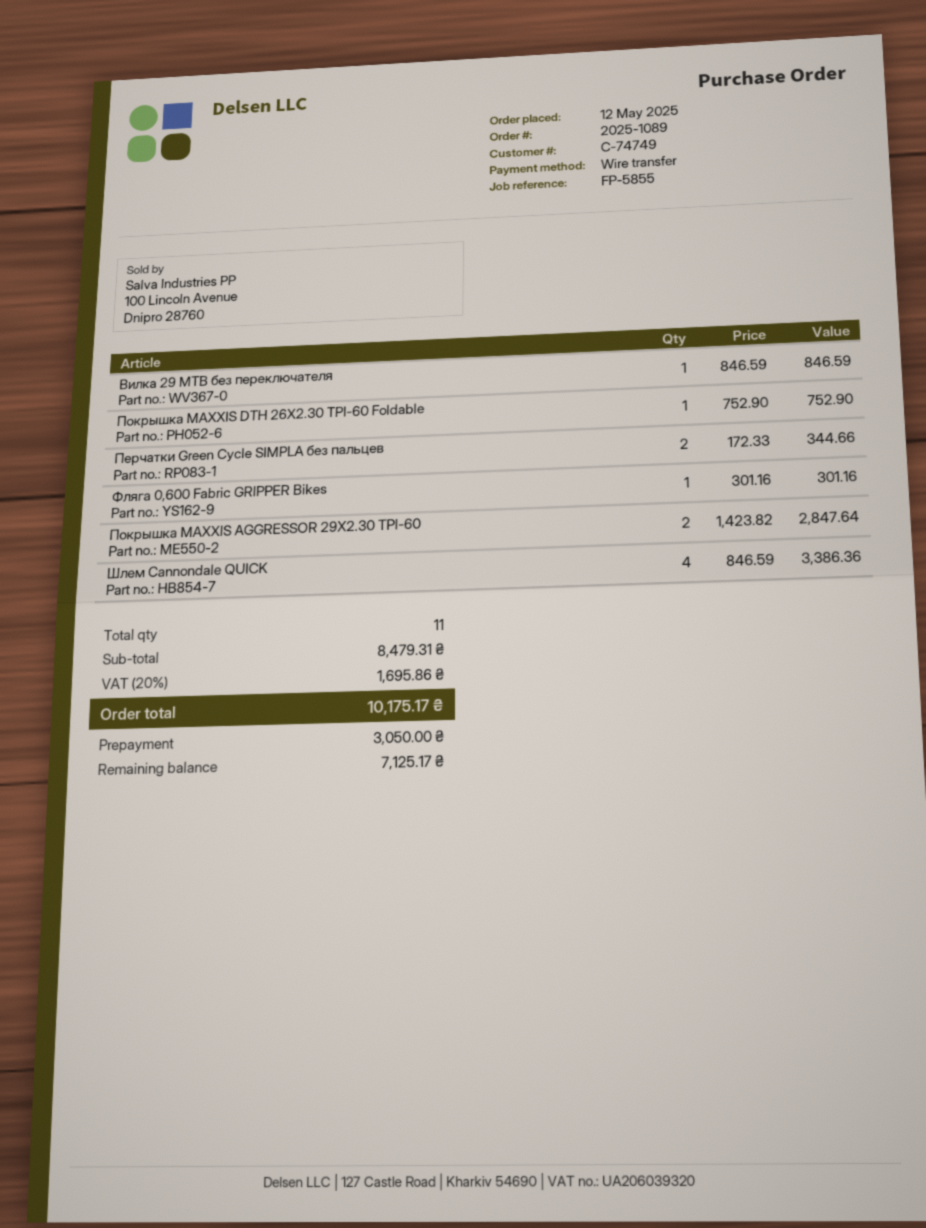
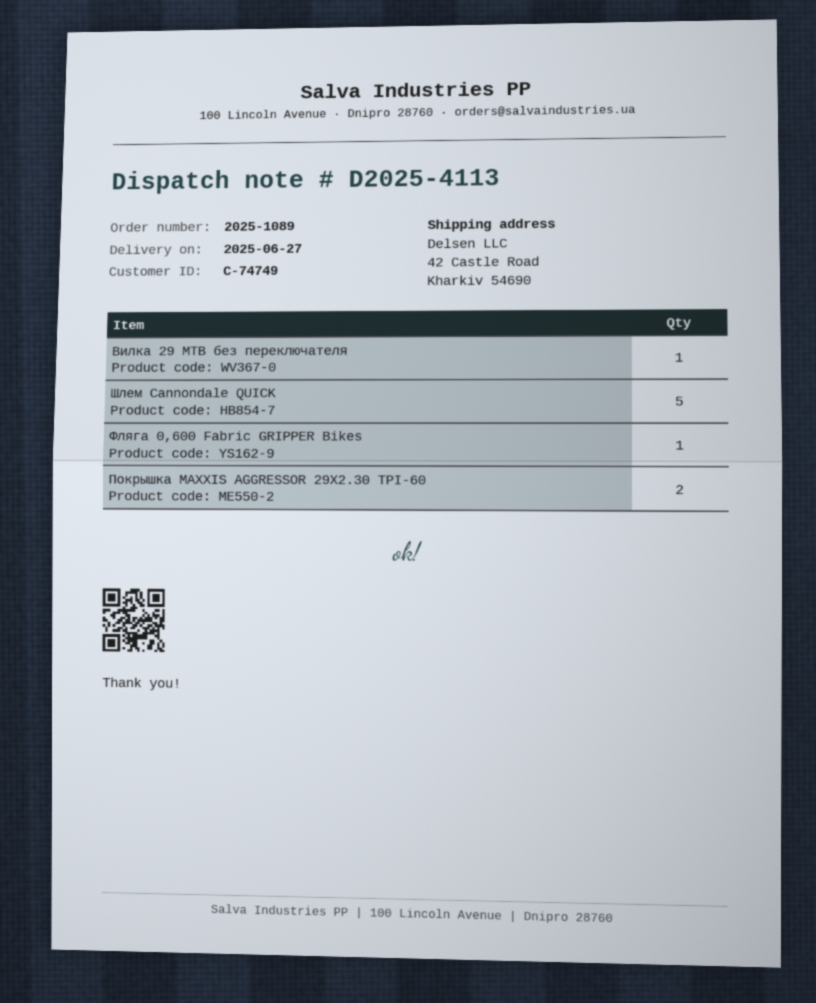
Покрышка MAXXIS DTH 26X2.30 TPI-60 Foldable: 1 -> none
Перчатки Green Cycle SIMPLA без пальцев: 2 -> none
Шлем Cannondale QUICK: 4 -> 5

